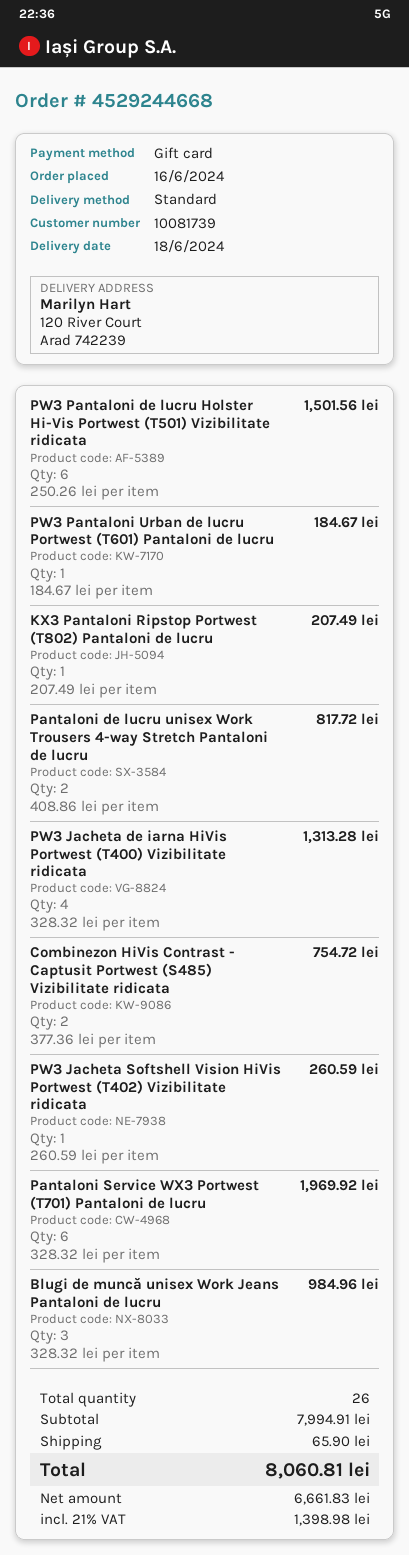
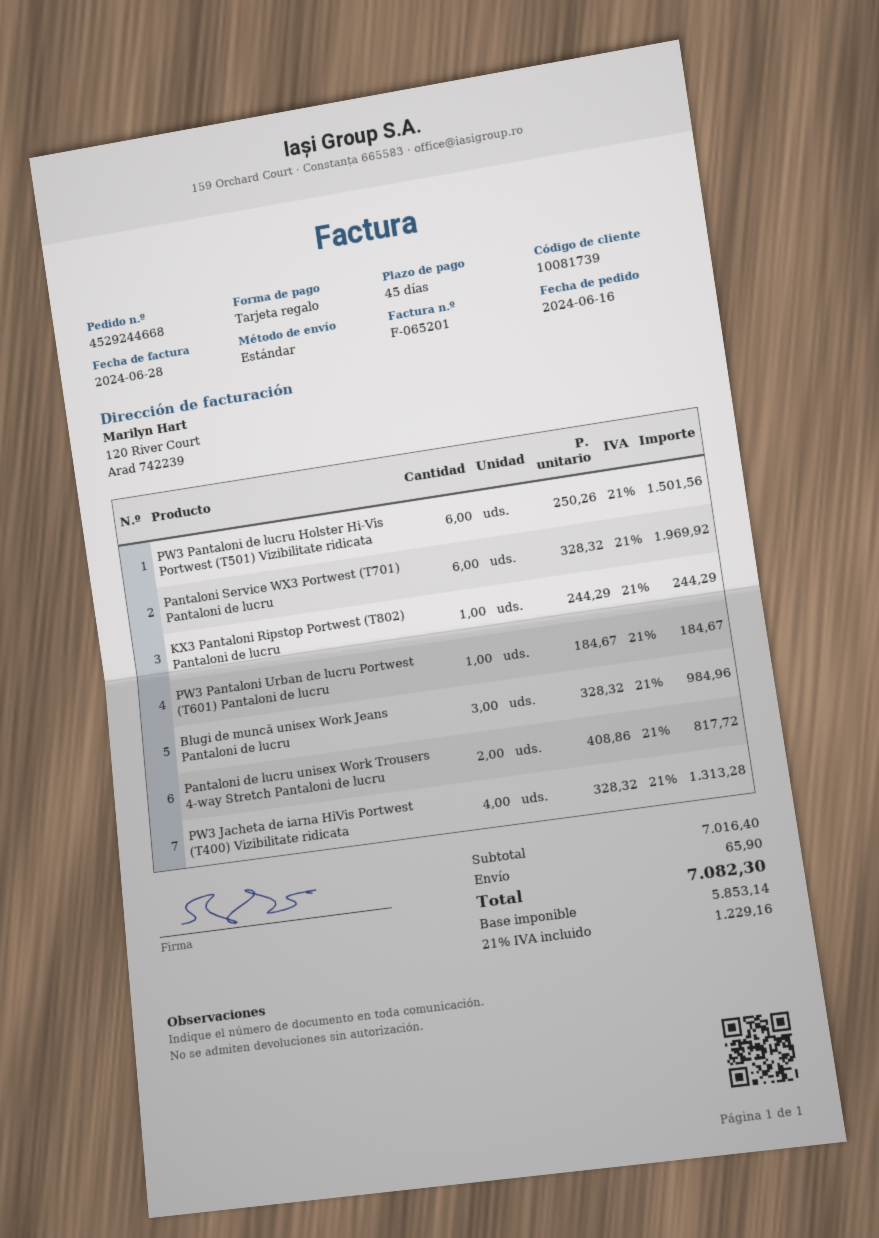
KX3 Pantaloni Ripstop Portwest (T802) Pantaloni de lucru: 1 x 207.49 = 207.49 -> 1 x 244.29 = 244.29
Combinezon HiVis Contrast - Captusit Portwest (S485) Vizibilitate ridicata: 2 x 377.36 = 754.72 -> none
PW3 Jacheta Softshell Vision HiVis Portwest (T402) Vizibilitate ridicata: 1 x 260.59 = 260.59 -> none
subtotal: 7994.91 -> 7016.40
net: 6661.83 -> 5853.14
tax: 21% = 1398.98 -> 21% = 1229.16
total: 8060.81 -> 7082.30

